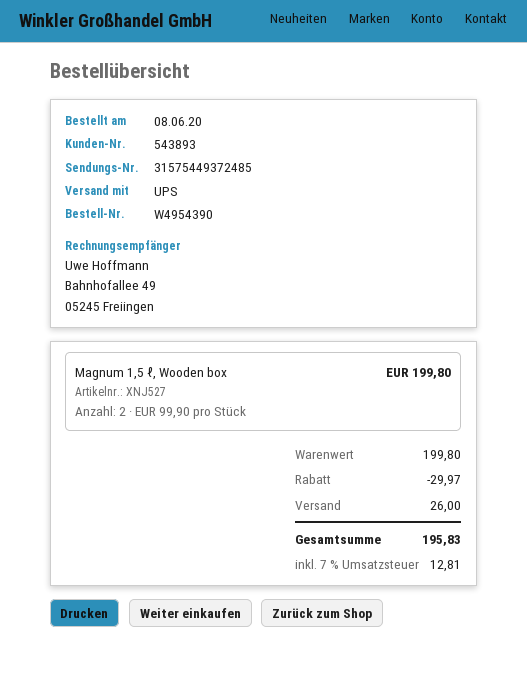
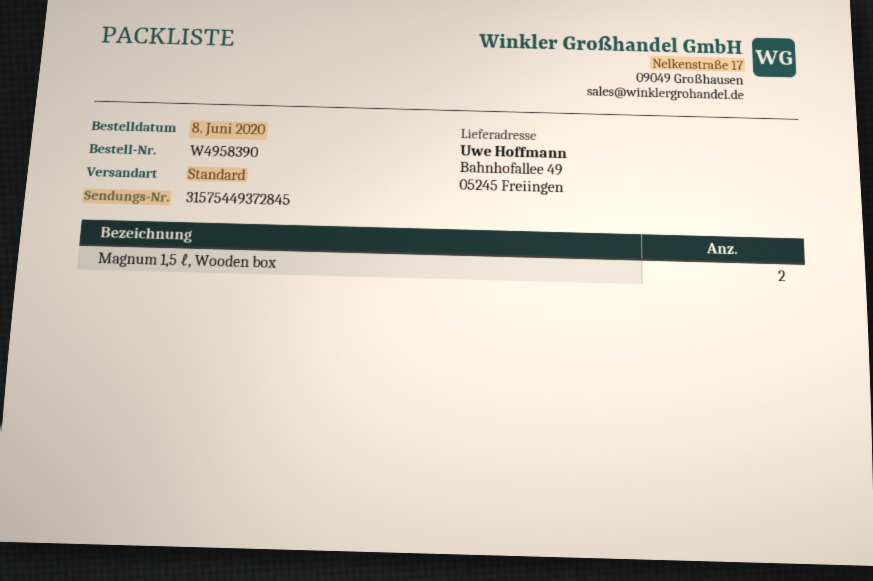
order number: W4954390 -> W4958390
shipping method: UPS -> standard
tracking number: 31575449372485 -> 31575449372845

